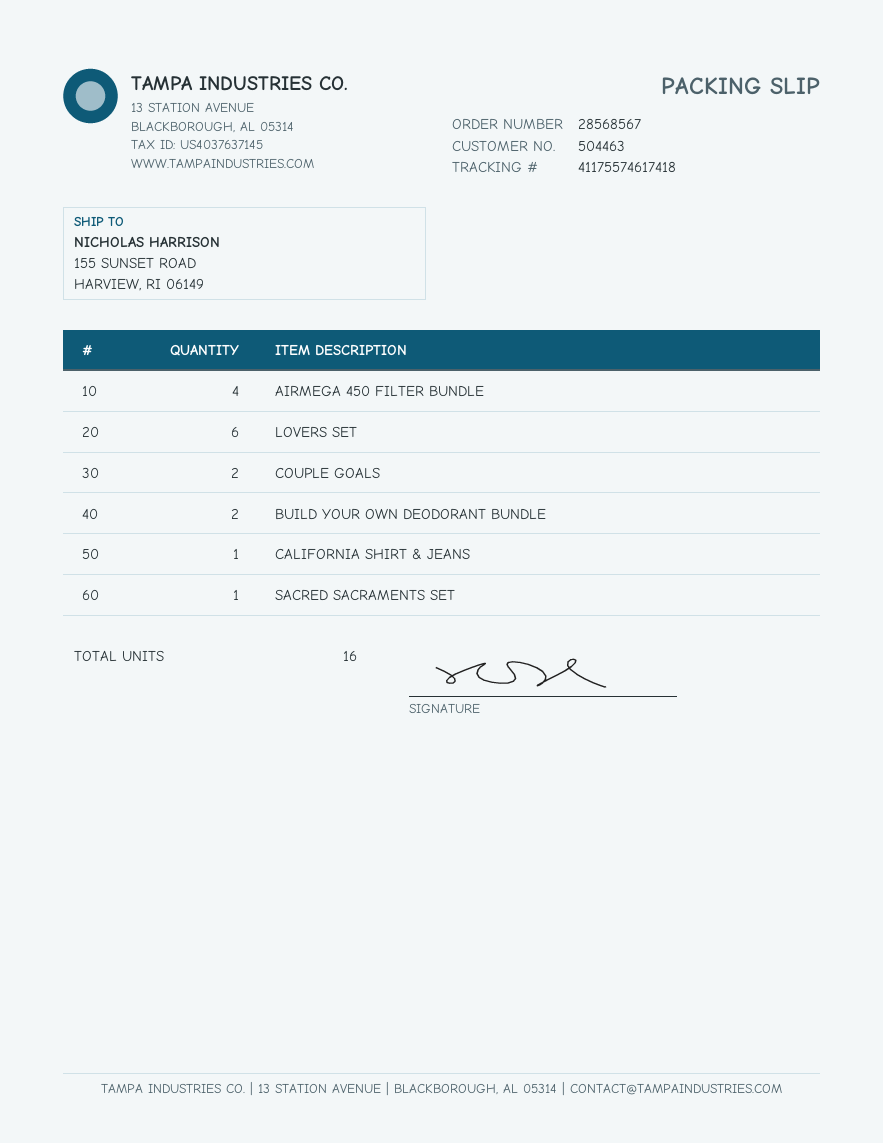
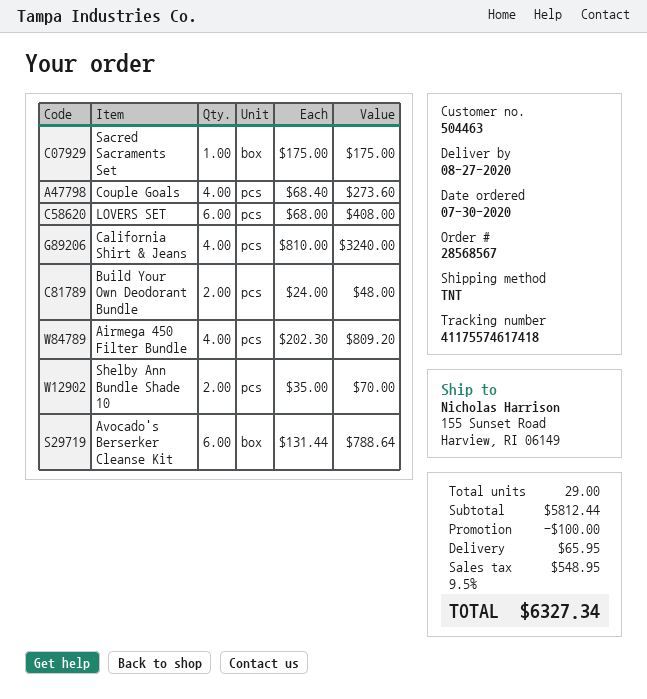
COUPLE GOALS: 2 -> 4
CALIFORNIA SHIRT & JEANS: 1 -> 4
Shelby Ann Bundle Shade 10: none -> 2
Avocado's Berserker Cleanse Kit: none -> 6
total quantity: 16 -> 29

